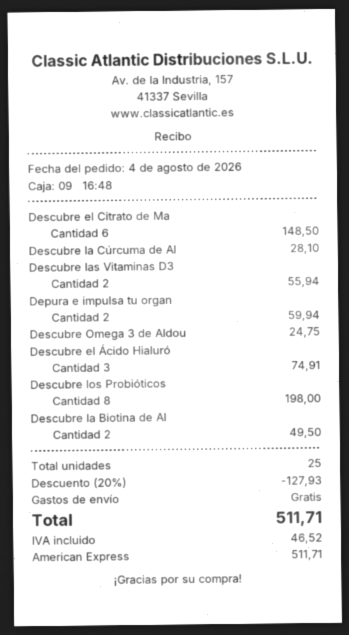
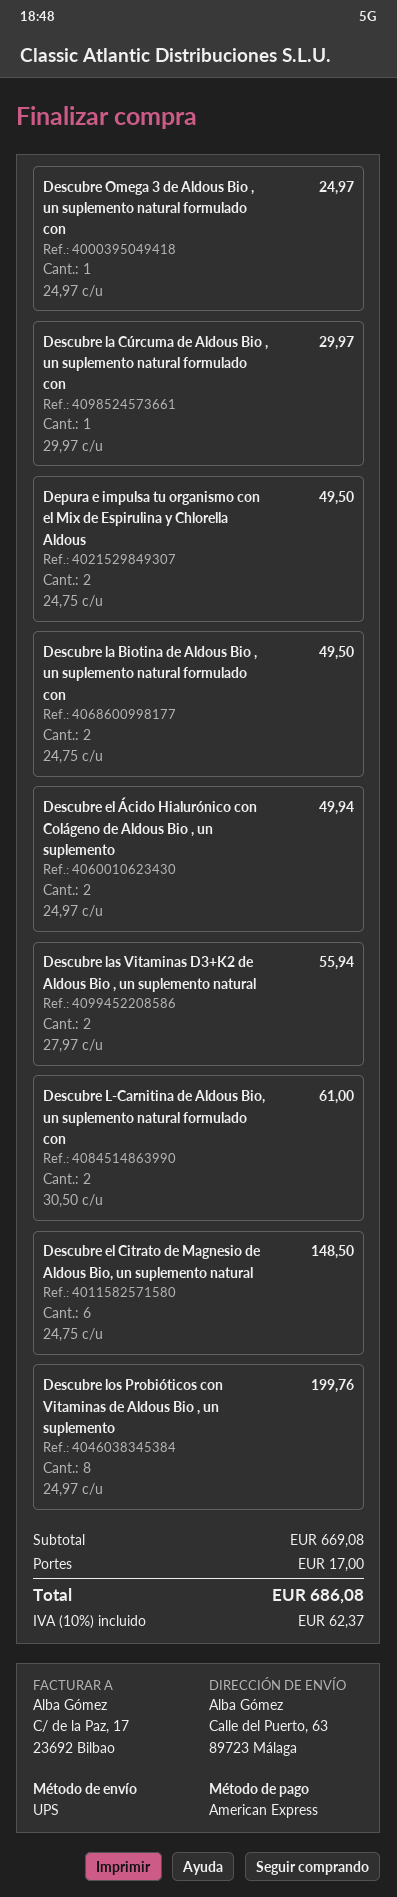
Descubre la Cúrcuma de Al: 1 for 28.10 -> 1 for 29.97
Depura e impulsa tu organ: 2 for 59.94 -> 2 for 49.50
Descubre Omega 3 de Aldou: 1 for 24.75 -> 1 for 24.97
Descubre el Ácido Hialuró: 3 for 74.91 -> 2 for 49.94
Descubre los Probióticos: 8 for 198.00 -> 8 for 199.76
Descubre L-Carnitina de Aldous Bio, un suplemento natural formulado con: none -> 2 for 61.00
discount: 20% = 127.93 -> none
shipping: 0.00 -> 17.00
tax: 46.52 -> 62.37
total: 511.71 -> 686.08

